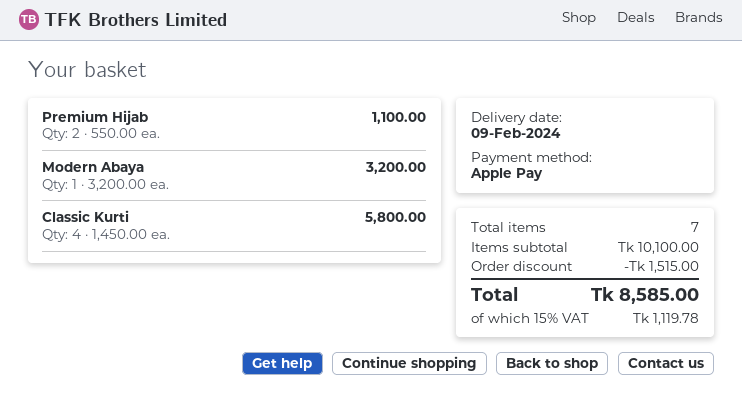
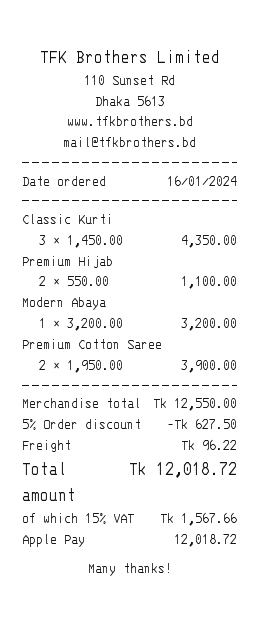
Classic Kurti: 4 x 1450.00 = 5800.00 -> 3 x 1450.00 = 4350.00
Premium Cotton Saree: none -> 2 x 1950.00 = 3900.00
subtotal: 10100.00 -> 12550.00
discount: 1515.00 -> 627.50
shipping: none -> 96.22
tax: 15% = 1119.78 -> 15% = 1567.66
total: 8585.00 -> 12018.72

